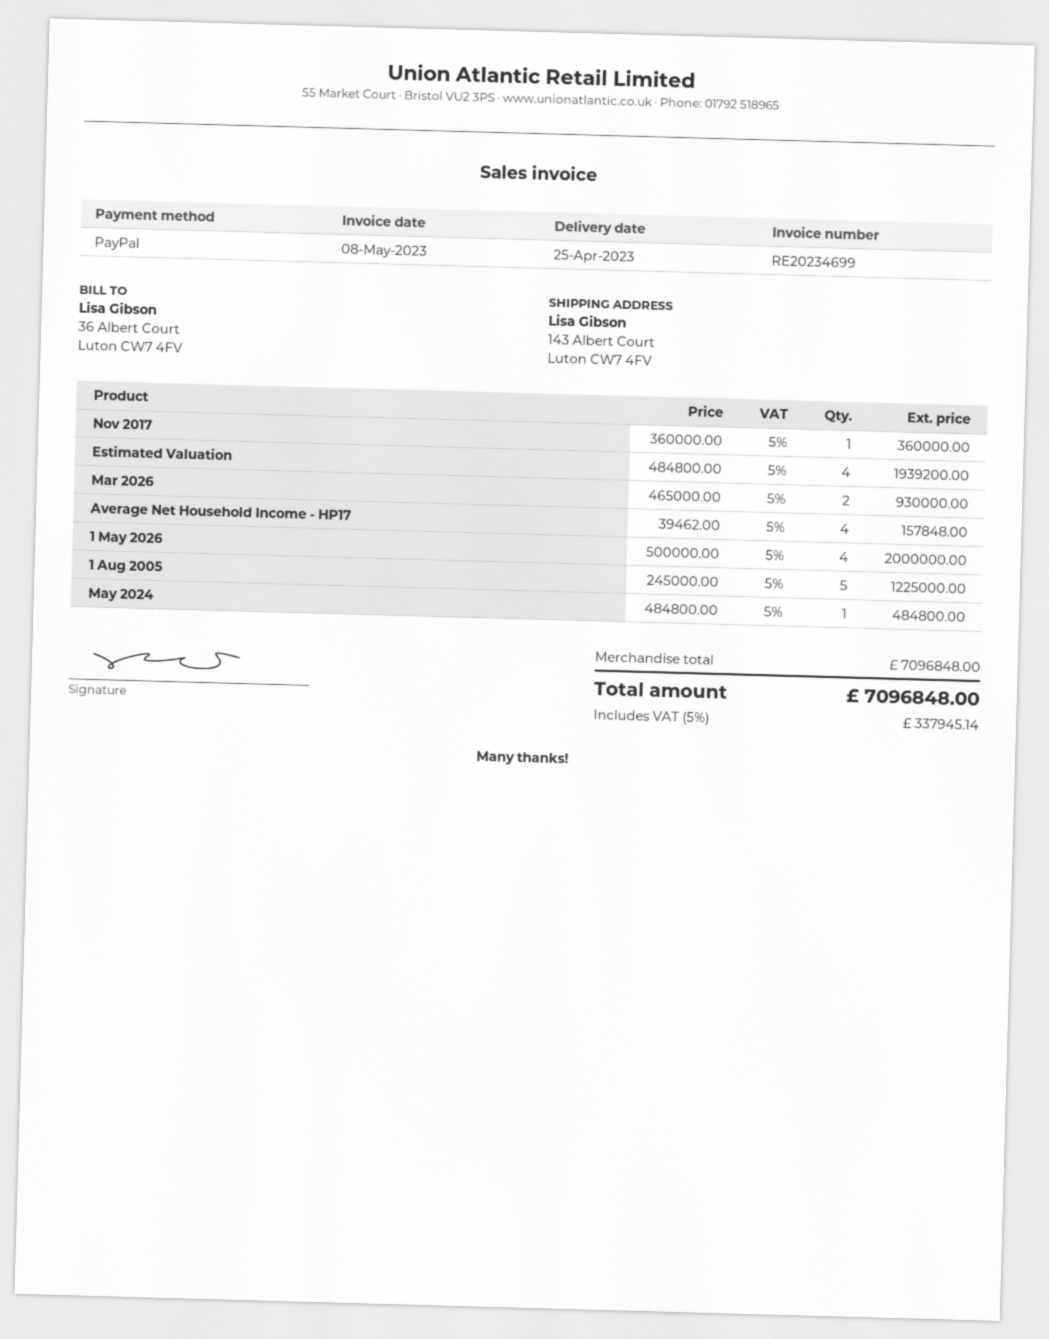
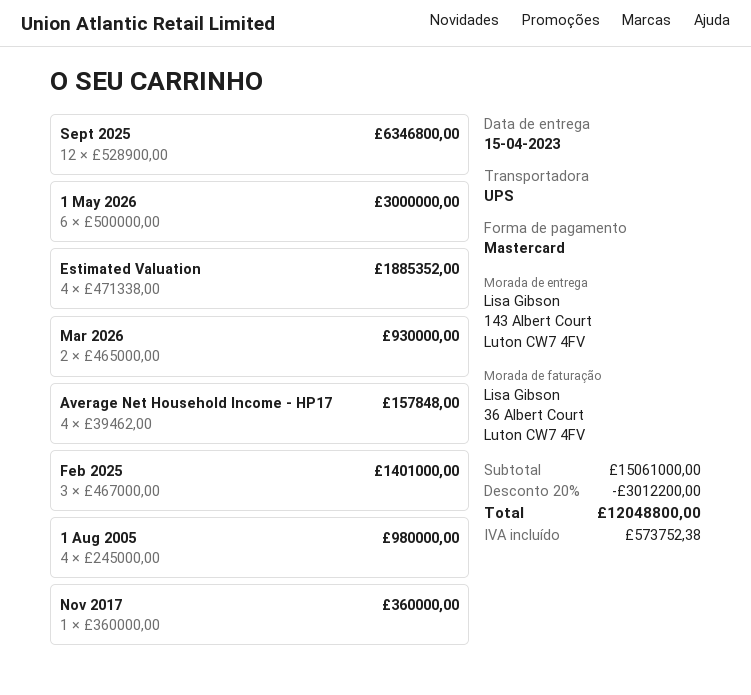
delivery date: 2023-04-25 -> 2023-04-15
payment method: PayPal -> Mastercard
Estimated Valuation: 4 x 484800.00 = 1939200.00 -> 4 x 471338.00 = 1885352.00
1 May 2026: 4 x 500000.00 = 2000000.00 -> 6 x 500000.00 = 3000000.00
1 Aug 2005: 5 x 245000.00 = 1225000.00 -> 4 x 245000.00 = 980000.00
May 2024: 1 x 484800.00 = 484800.00 -> none
Sept 2025: none -> 12 x 528900.00 = 6346800.00
Feb 2025: none -> 3 x 467000.00 = 1401000.00
subtotal: 7096848.00 -> 15061000.00
discount: none -> 20% = 3012200.00
tax: 337945.14 -> 573752.38
total: 7096848.00 -> 12048800.00

